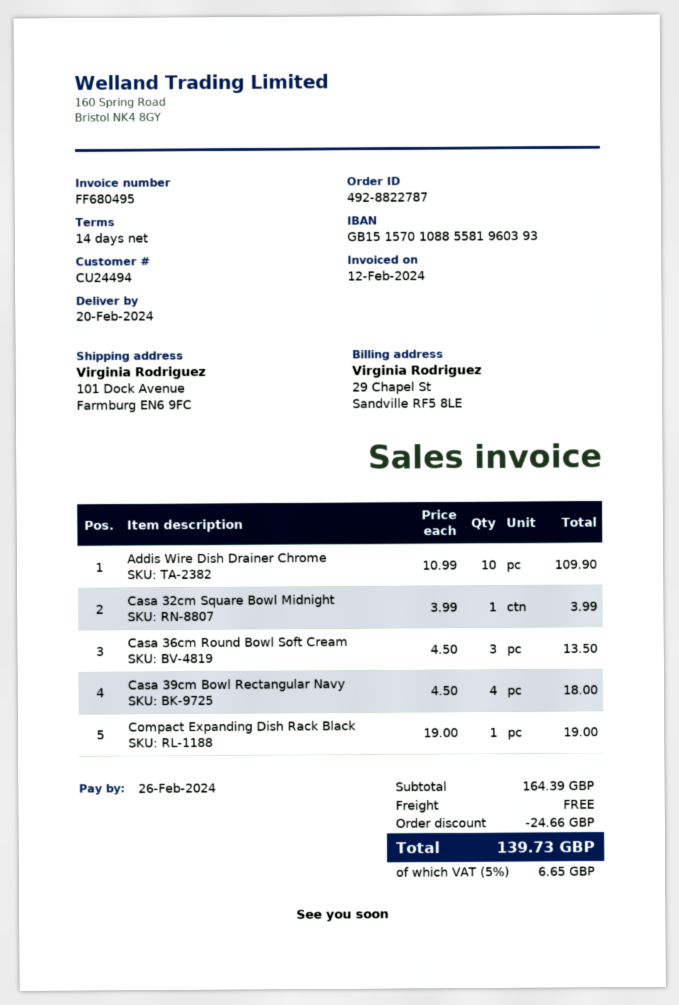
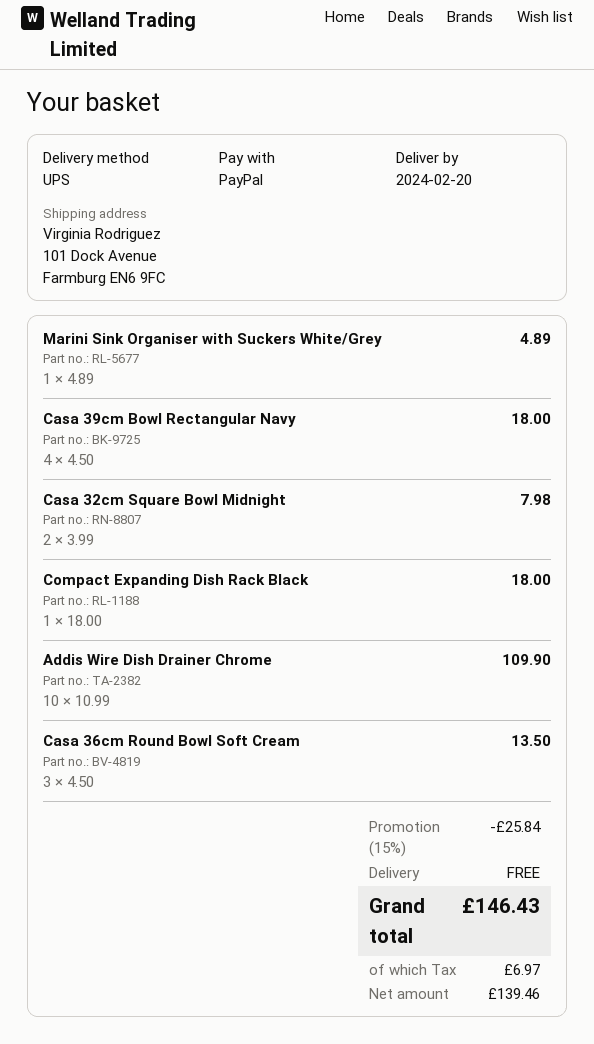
Casa 32cm Square Bowl Midnight: 1 x 3.99 = 3.99 -> 2 x 3.99 = 7.98
Compact Expanding Dish Rack Black: 1 x 19.00 = 19.00 -> 1 x 18.00 = 18.00
Marini Sink Organiser with Suckers White/Grey: none -> 1 x 4.89 = 4.89
discount: 24.66 -> 25.84
tax: 6.65 -> 6.97
total: 139.73 -> 146.43

